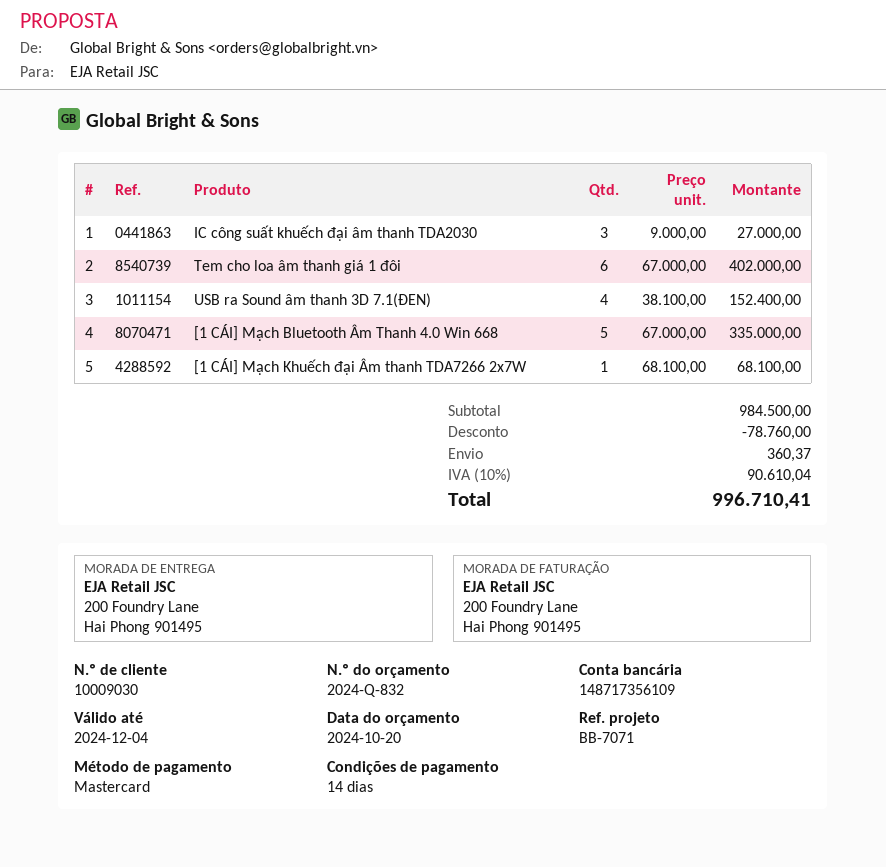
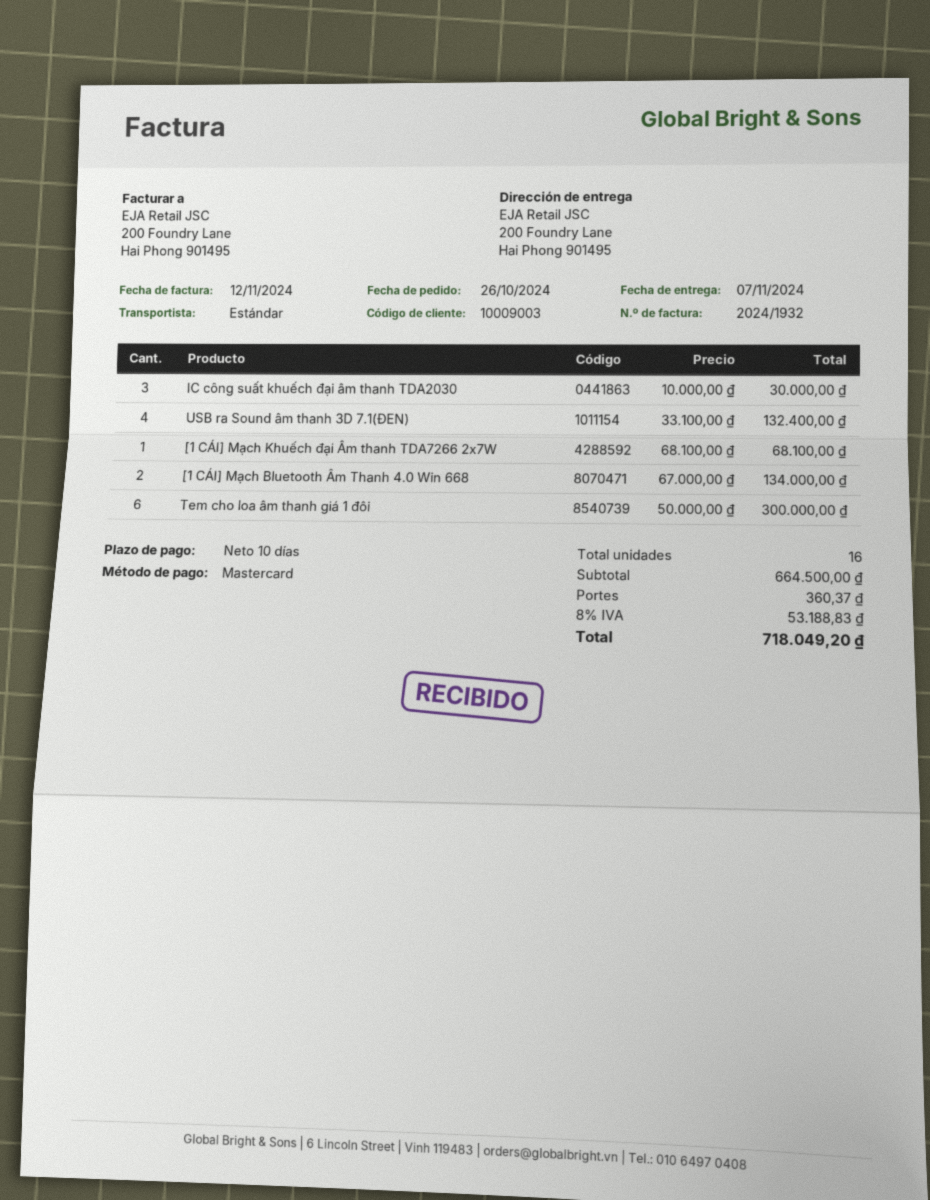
payment terms: 14 days -> 10 days
customer number: 10009030 -> 10009003
IC công suất khuếch đại âm thanh TDA2030: 3 x 9000.00 = 27000.00 -> 3 x 10000.00 = 30000.00
Tem cho loa âm thanh giá 1 đôi: 6 x 67000.00 = 402000.00 -> 6 x 50000.00 = 300000.00
USB ra Sound âm thanh 3D 7.1(ĐEN): 4 x 38100.00 = 152400.00 -> 4 x 33100.00 = 132400.00
[1 CÁI] Mạch Bluetooth Âm Thanh 4.0 Win 668: 5 x 67000.00 = 335000.00 -> 2 x 67000.00 = 134000.00
subtotal: 984500.00 -> 664500.00
discount: 78760.00 -> none
tax: 10% = 90610.04 -> 8% = 53188.83
total: 996710.41 -> 718049.20

